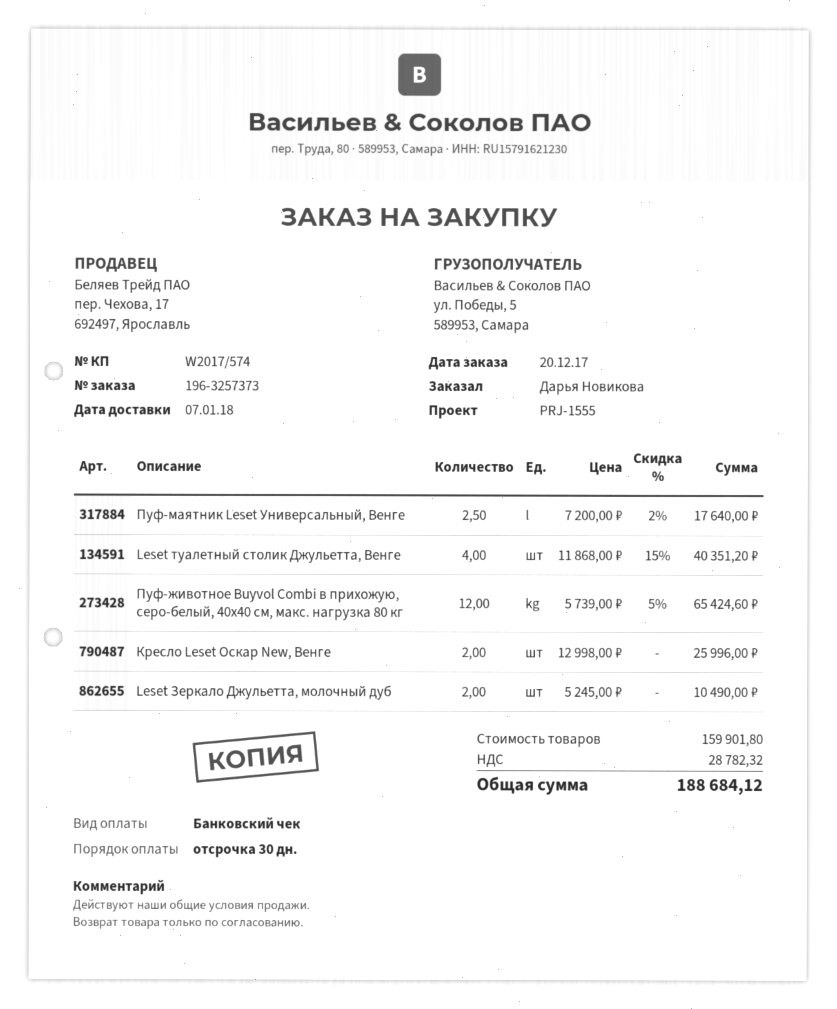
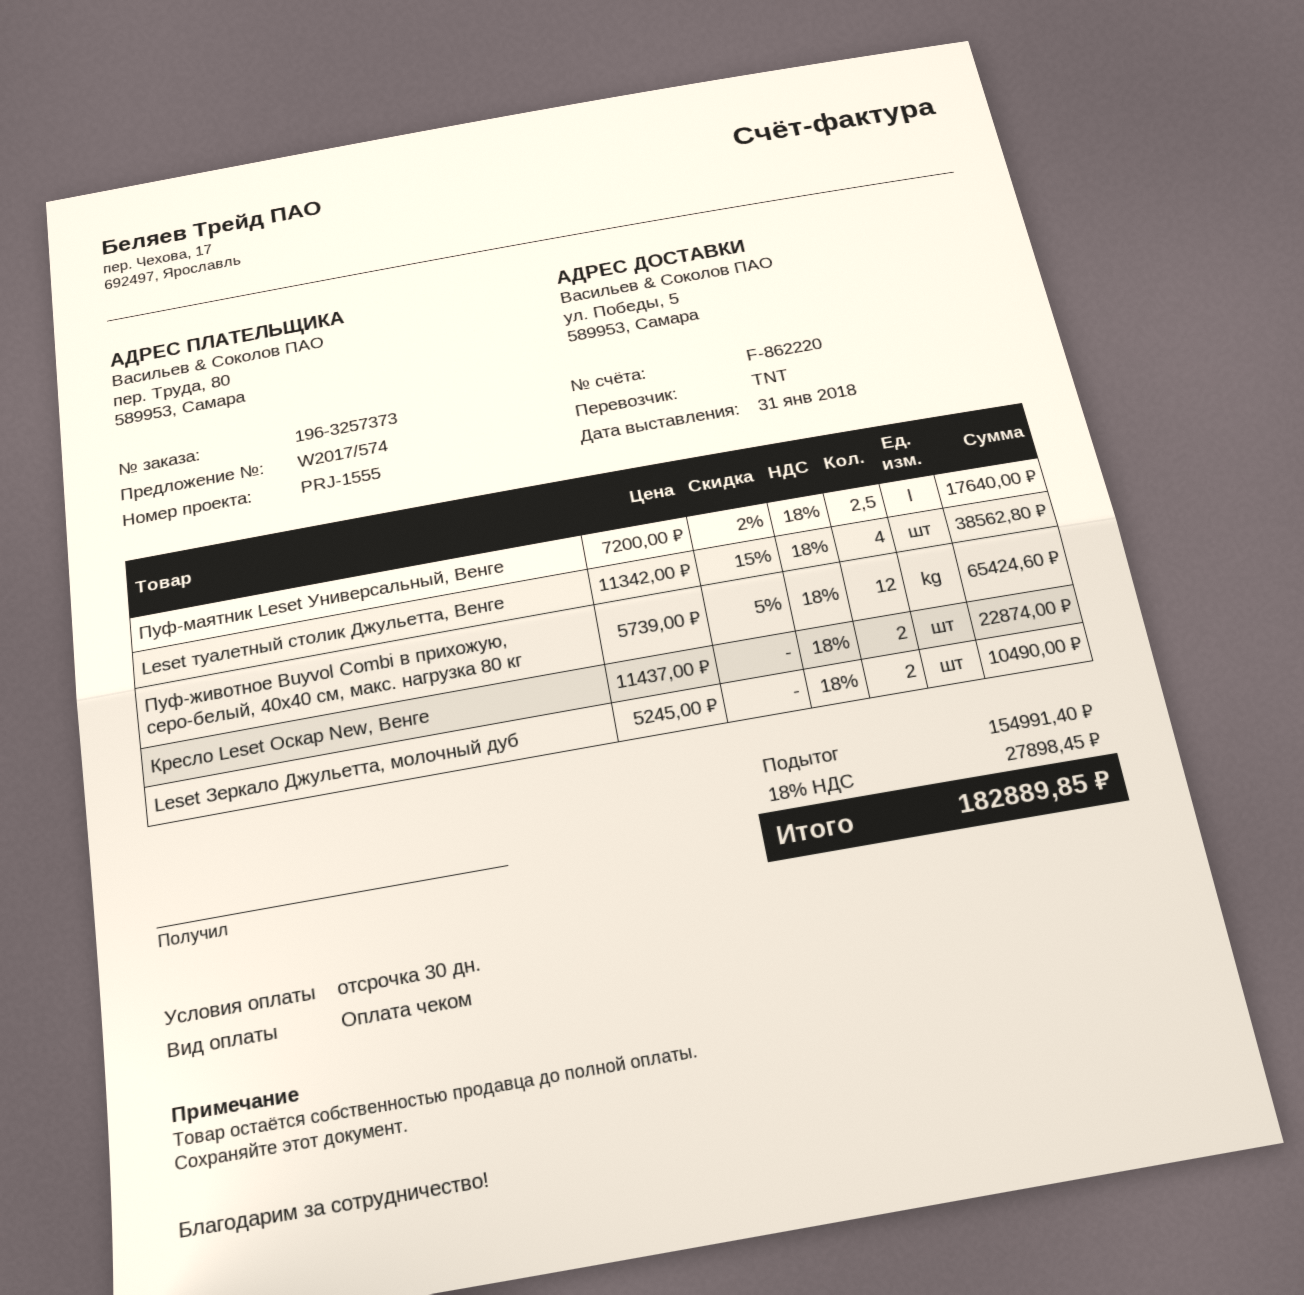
Leset туалетный столик Джульетта, Венге: 4 x 11868.00 - 15% = 40351.20 -> 4 x 11342.00 - 15% = 38562.80
Кресло Leset Оскар New, Венге: 2 x 12998.00 = 25996.00 -> 2 x 11437.00 = 22874.00
subtotal: 159901.80 -> 154991.40
tax: 28782.32 -> 27898.45
total: 188684.12 -> 182889.85

